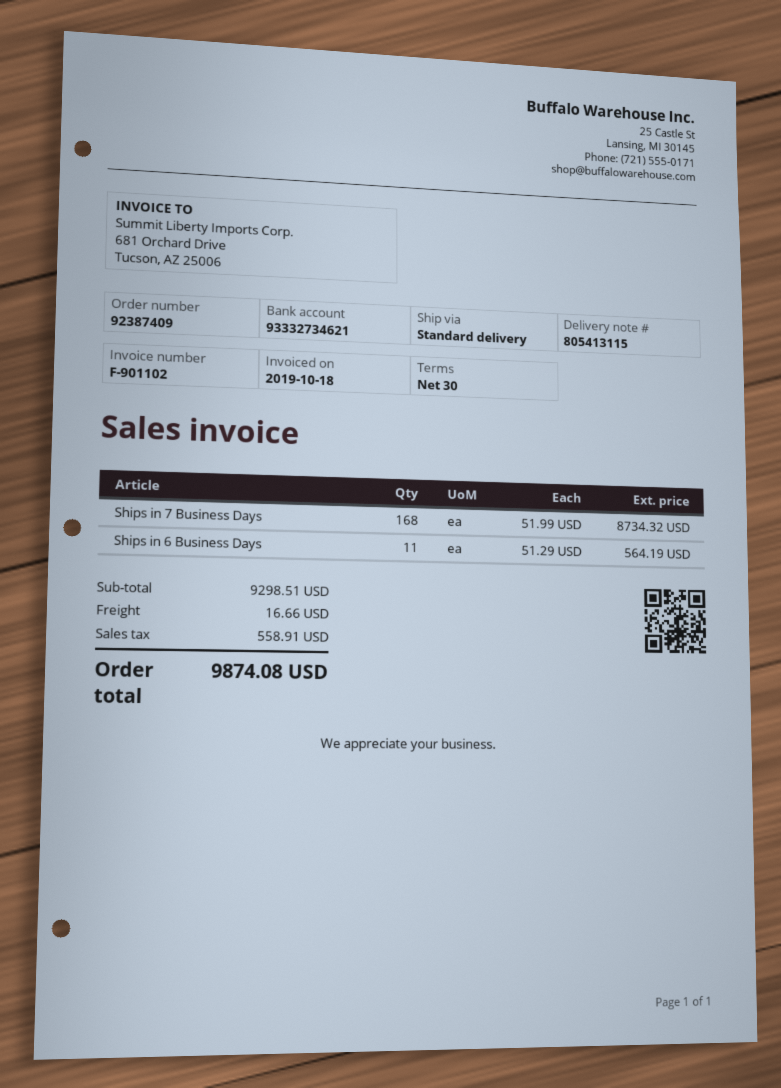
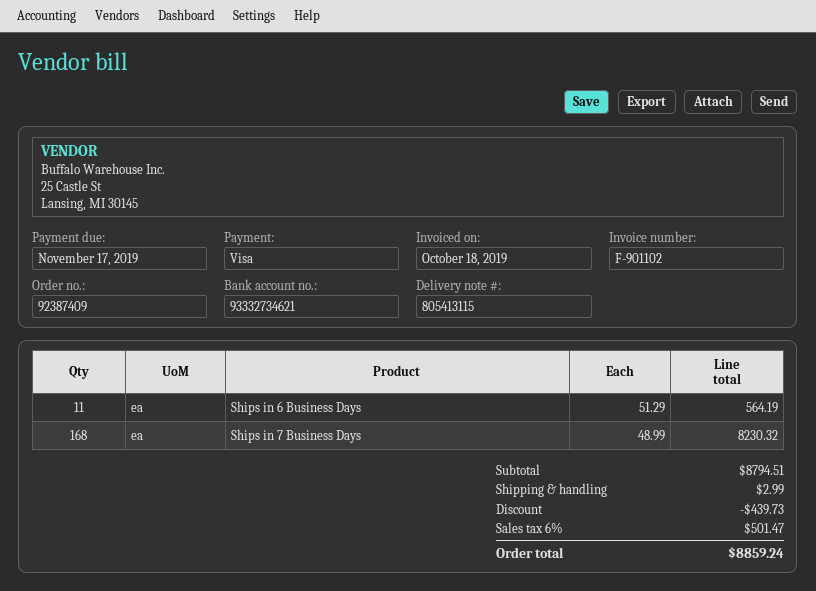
Ships in 7 Business Days: 168 x 51.99 = 8734.32 -> 168 x 48.99 = 8230.32
subtotal: 9298.51 -> 8794.51
discount: none -> 439.73
shipping: 16.66 -> 2.99
tax: 558.91 -> 501.47
total: 9874.08 -> 8859.24

